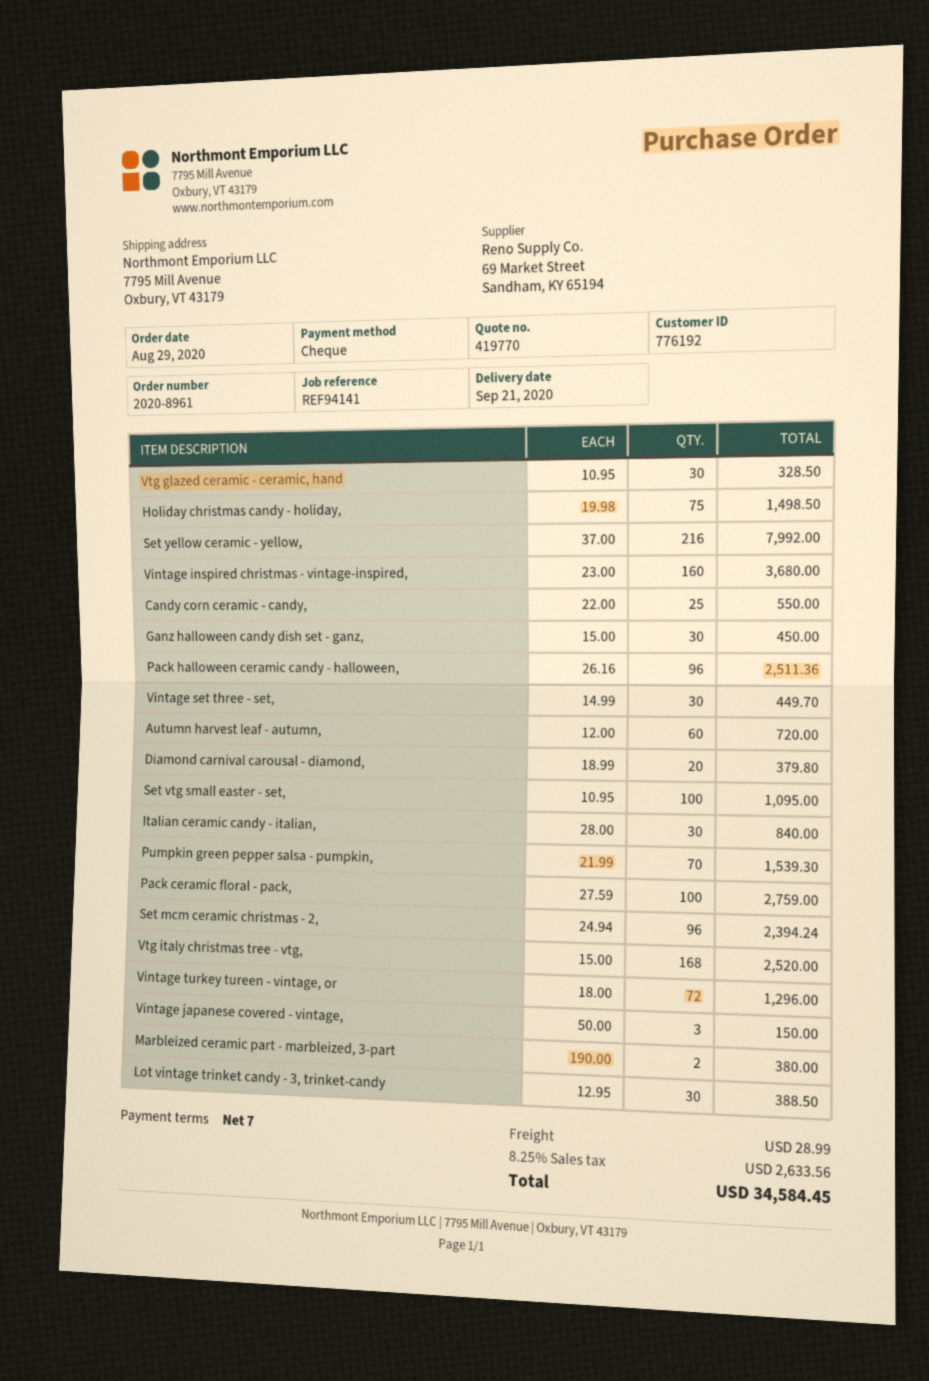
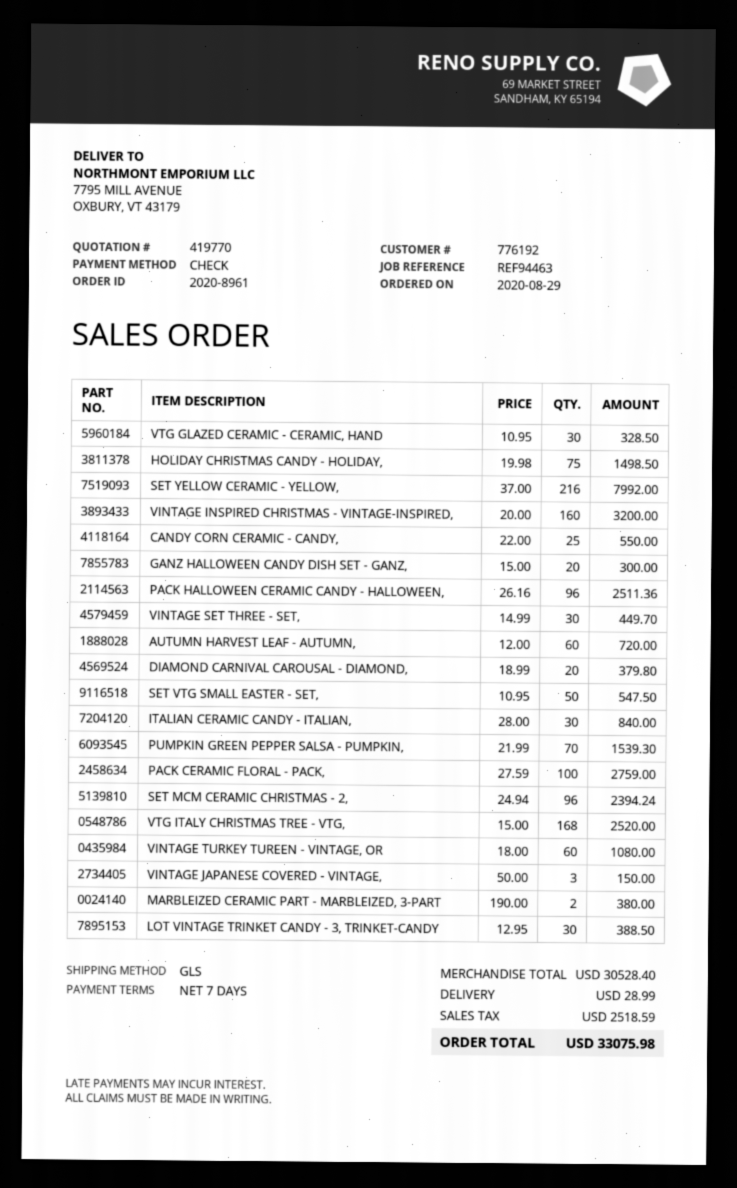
reference: REF94141 -> REF94463
Vintage inspired christmas - vintage-inspired,: 160 x 23.00 = 3680.00 -> 160 x 20.00 = 3200.00
Ganz halloween candy dish set - ganz,: 30 x 15.00 = 450.00 -> 20 x 15.00 = 300.00
Set vtg small easter - set,: 100 x 10.95 = 1095.00 -> 50 x 10.95 = 547.50
Vintage turkey tureen - vintage, or: 72 x 18.00 = 1296.00 -> 60 x 18.00 = 1080.00
tax: 2633.56 -> 2518.59
total: 34584.45 -> 33075.98

